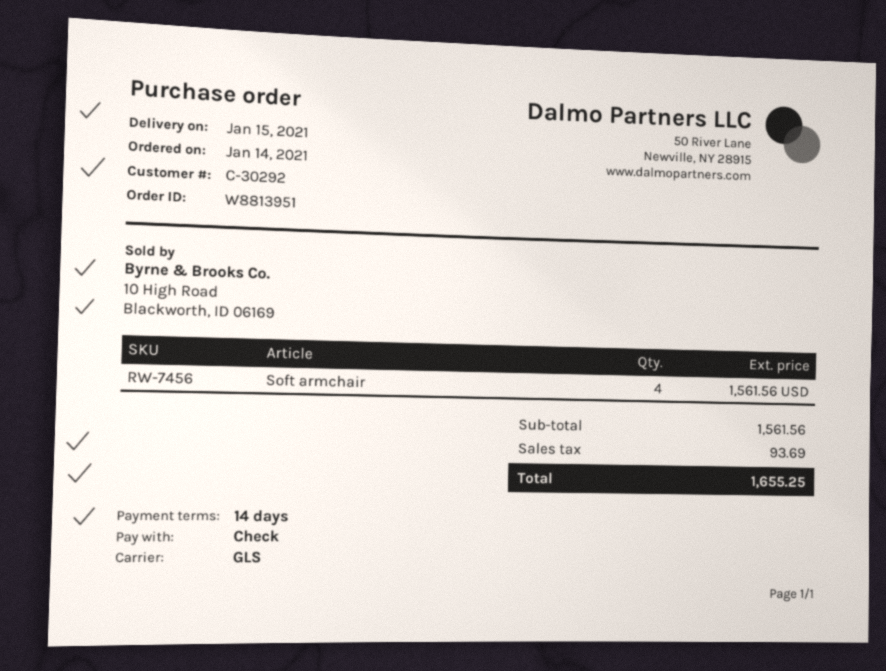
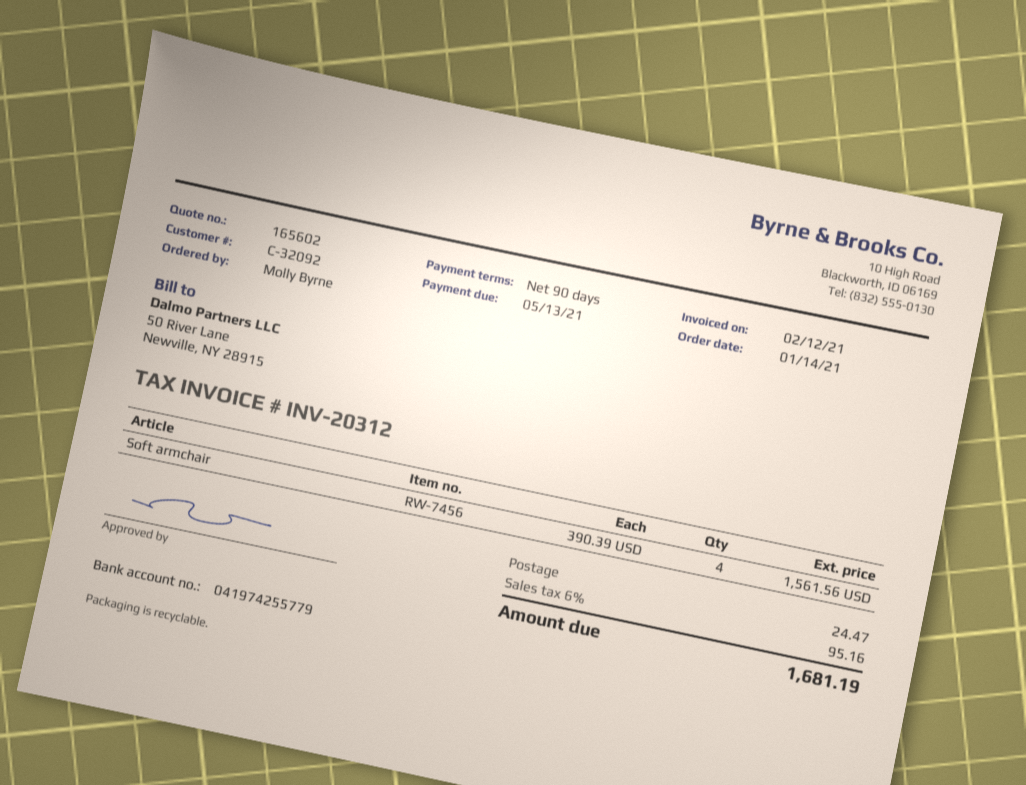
payment terms: 14 days -> 90 days
customer number: C-30292 -> C-32092
shipping: none -> 24.47
tax: 93.69 -> 95.16
total: 1655.25 -> 1681.19

